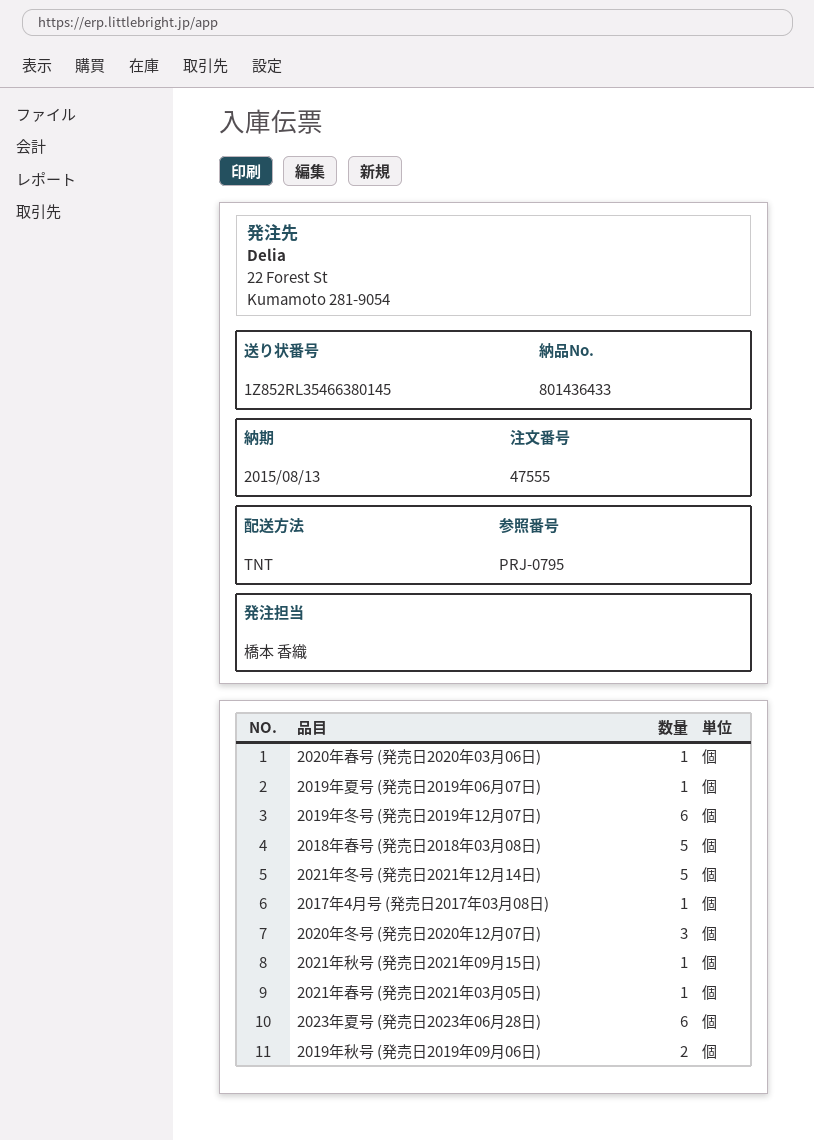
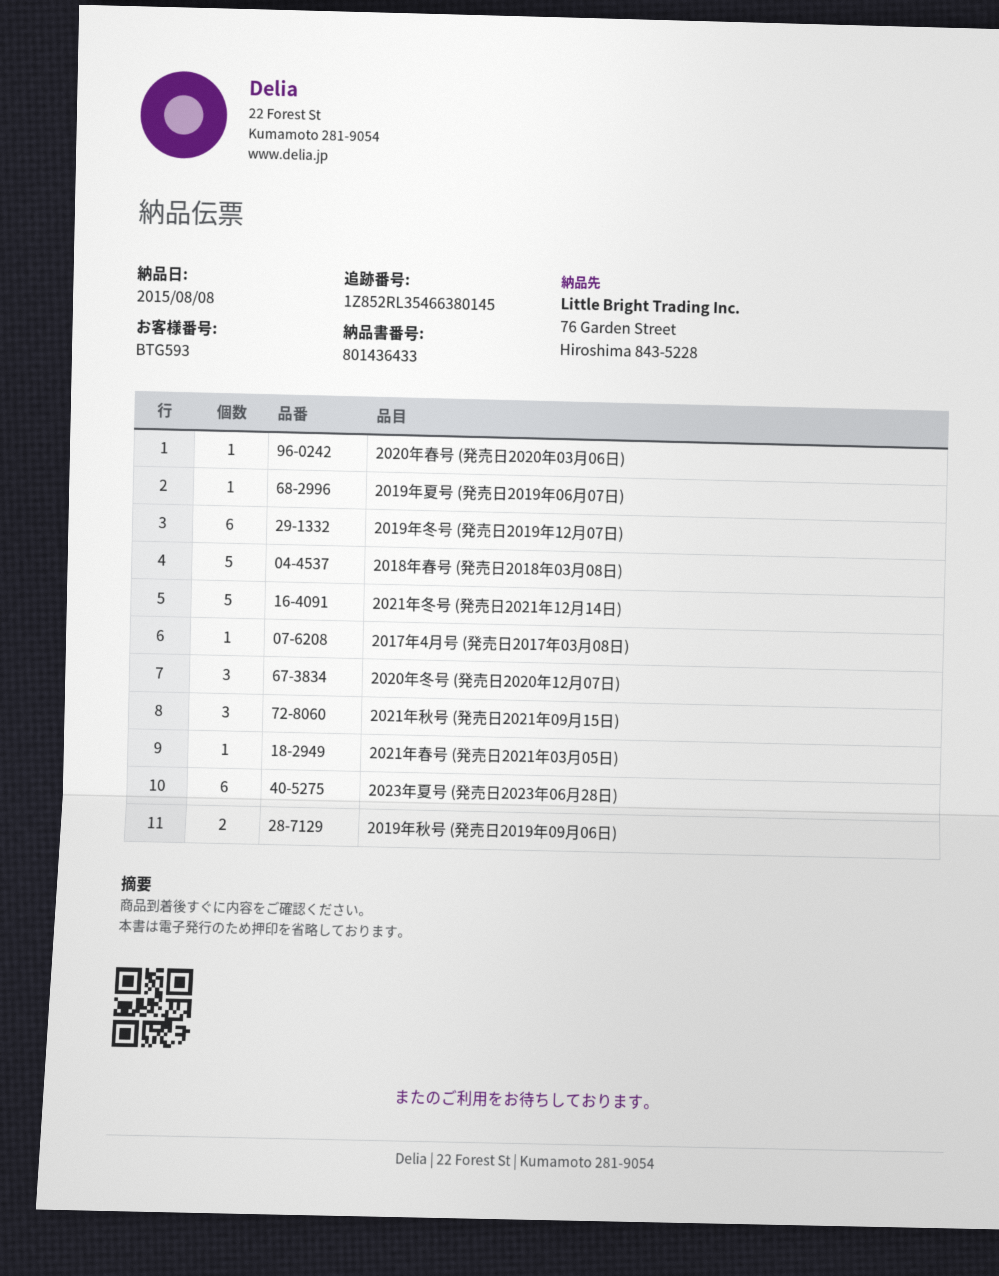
delivery date: 2015-08-13 -> 2015-08-08
2021年秋号 (発売日2021年09月15日): 1 -> 3

